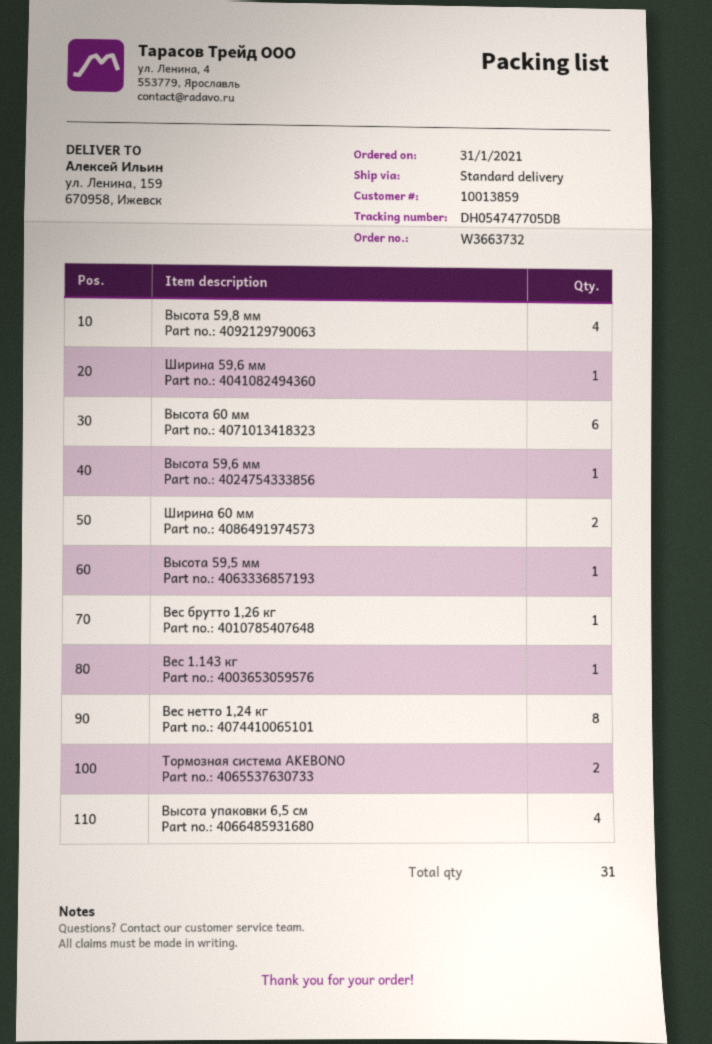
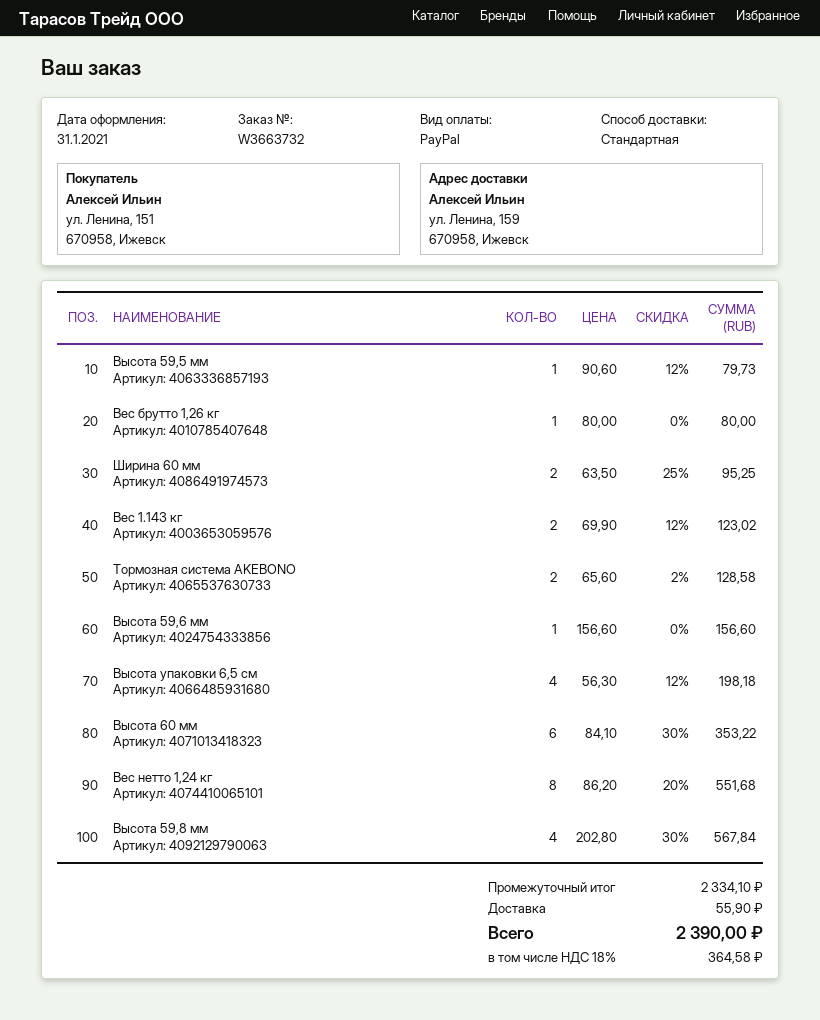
Ширина 59,6 мм: 1 -> none
Вес 1.143 кг: 1 -> 2

